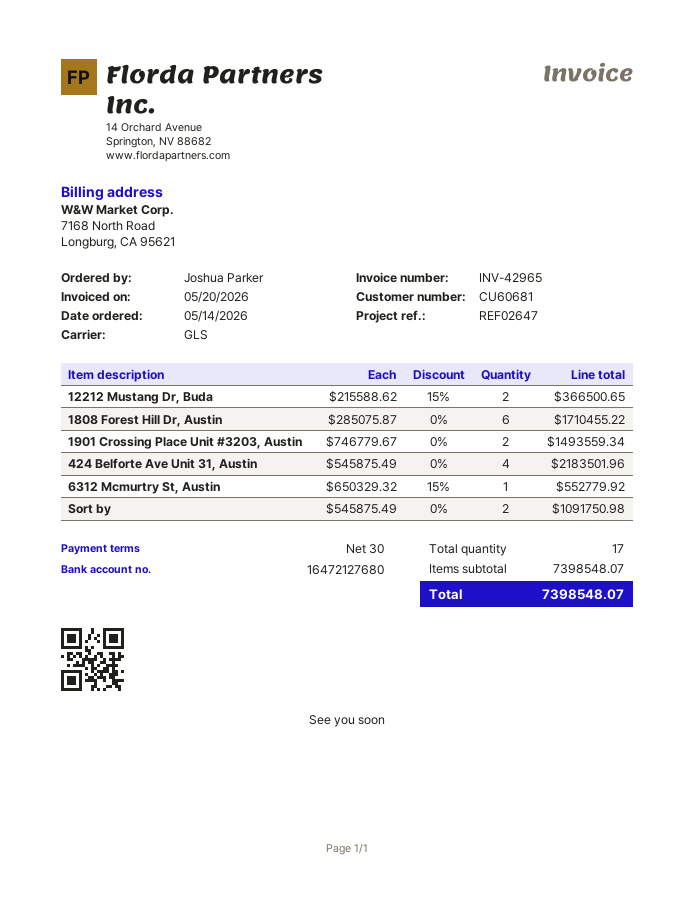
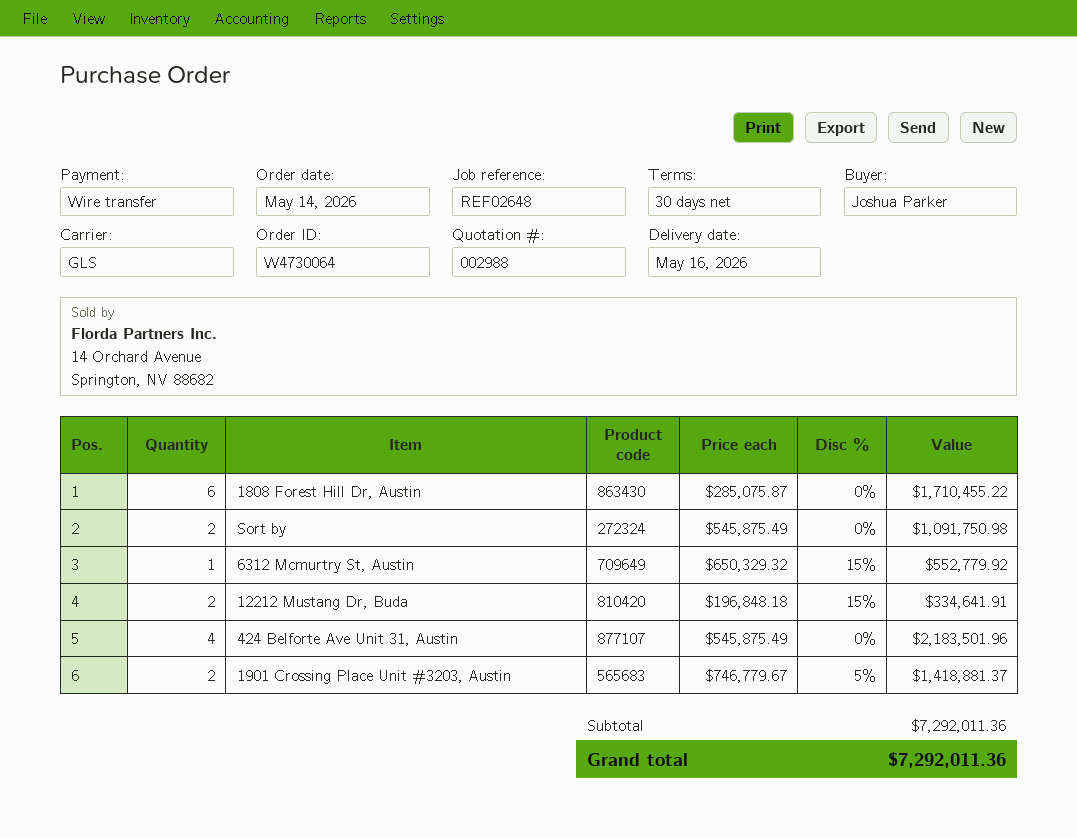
reference: REF02647 -> REF02648
12212 Mustang Dr, Buda: 2 x 215588.62 - 15% = 366500.65 -> 2 x 196848.18 - 15% = 334641.91
1901 Crossing Place Unit #3203, Austin: 2 x 746779.67 = 1493559.34 -> 2 x 746779.67 - 5% = 1418881.37
subtotal: 7398548.07 -> 7292011.36
total: 7398548.07 -> 7292011.36

